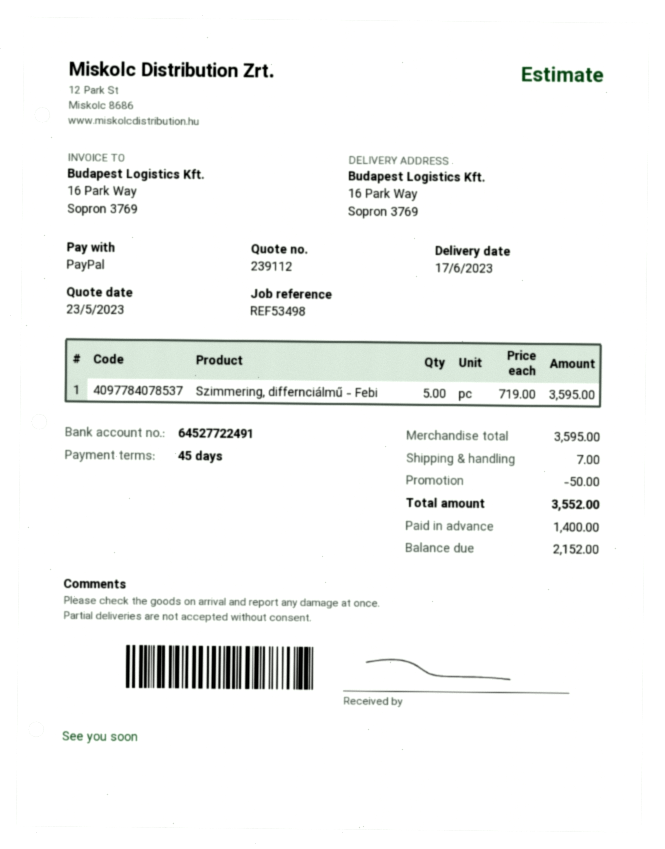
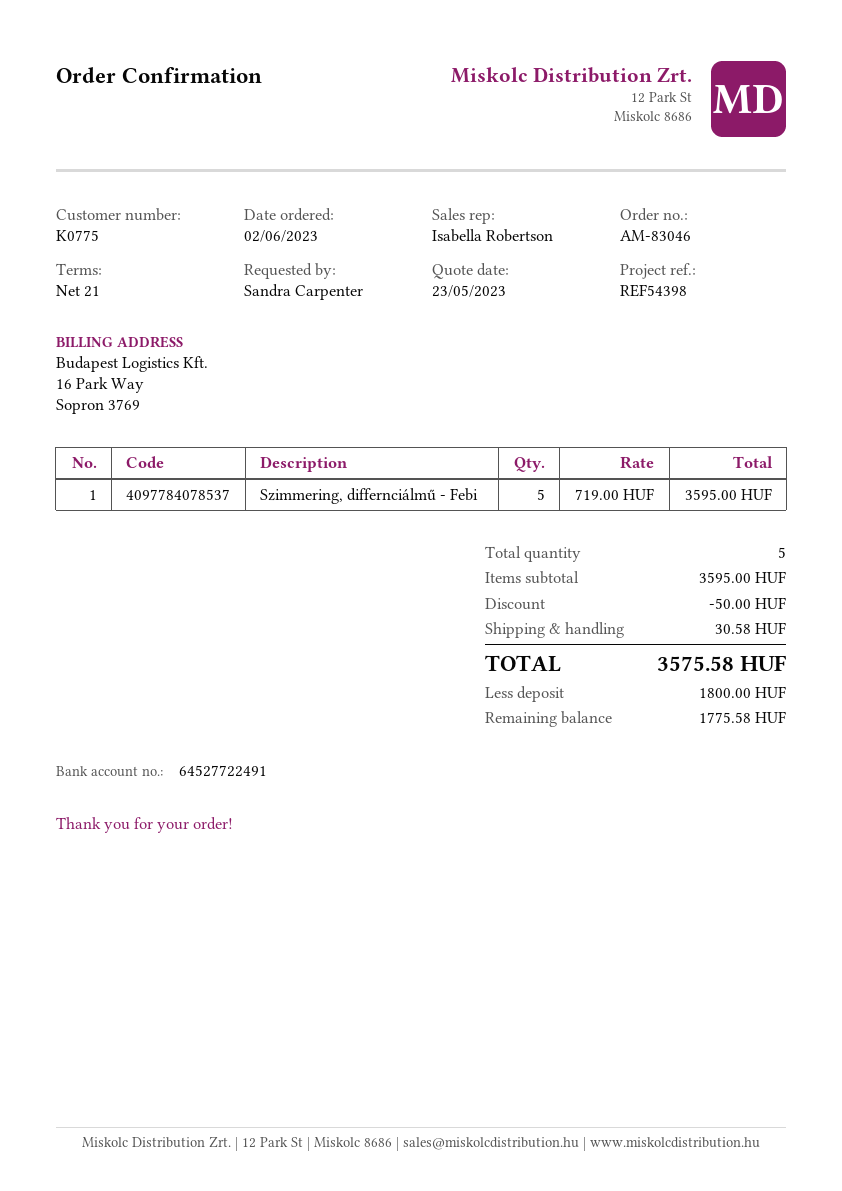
payment terms: 45 days -> 21 days
reference: REF53498 -> REF54398
shipping: 7.00 -> 30.58
total: 3552.00 -> 3575.58
deposit: 1400.00 -> 1800.00
balance: 2152.00 -> 1775.58

